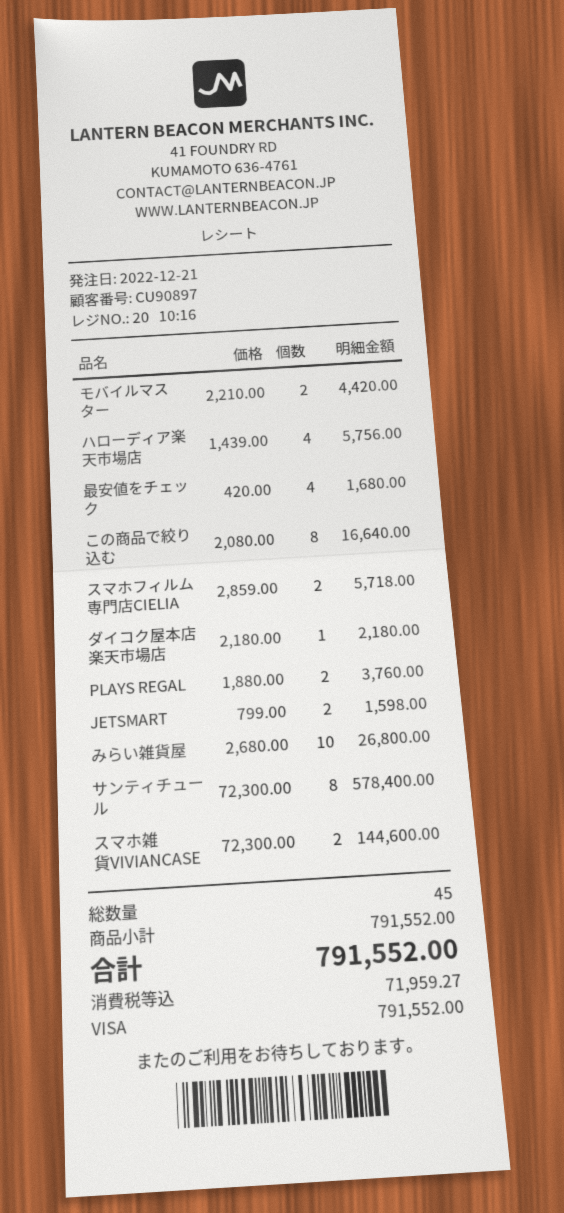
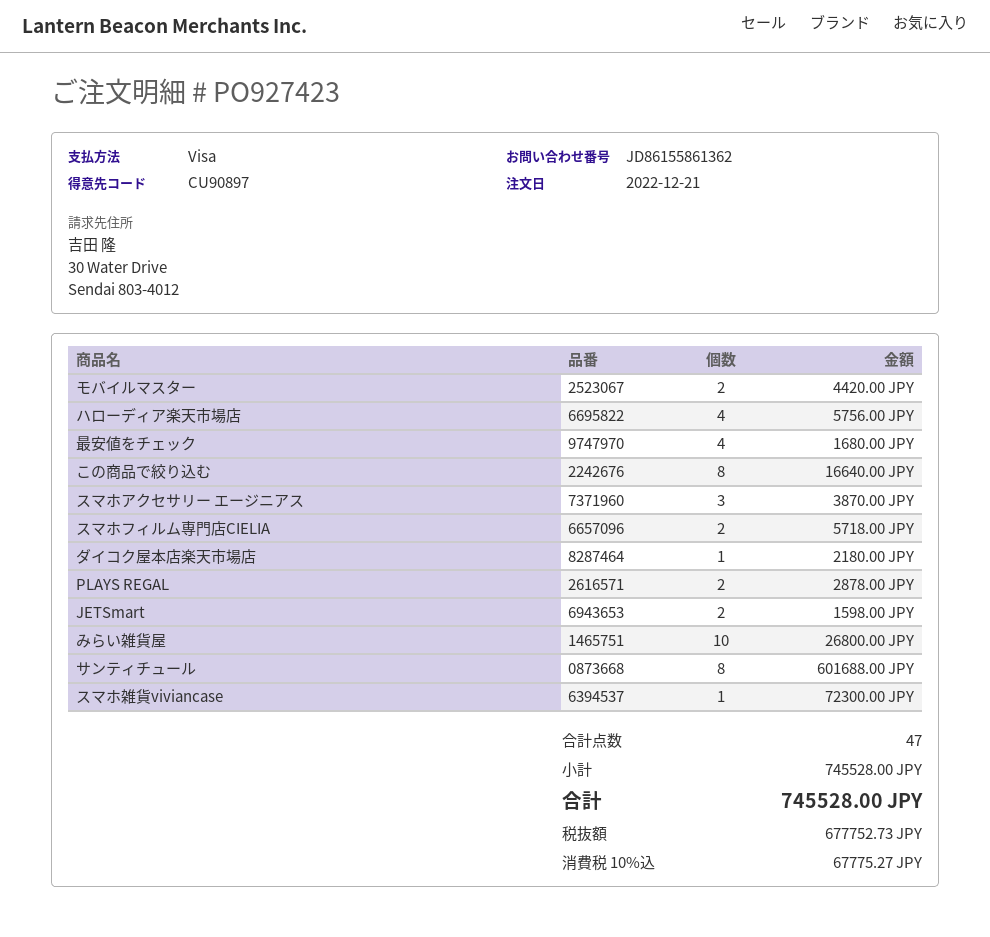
PLAYS REGAL: 2 for 3760.00 -> 2 for 2878.00
サンティチュール: 8 for 578400.00 -> 8 for 601688.00
スマホ雑貨VIVIANCASE: 2 for 144600.00 -> 1 for 72300.00
スマホアクセサリー エージニアス: none -> 3 for 3870.00
total quantity: 45 -> 47
subtotal: 791552.00 -> 745528.00
tax: 71959.27 -> 67775.27
total: 791552.00 -> 745528.00

